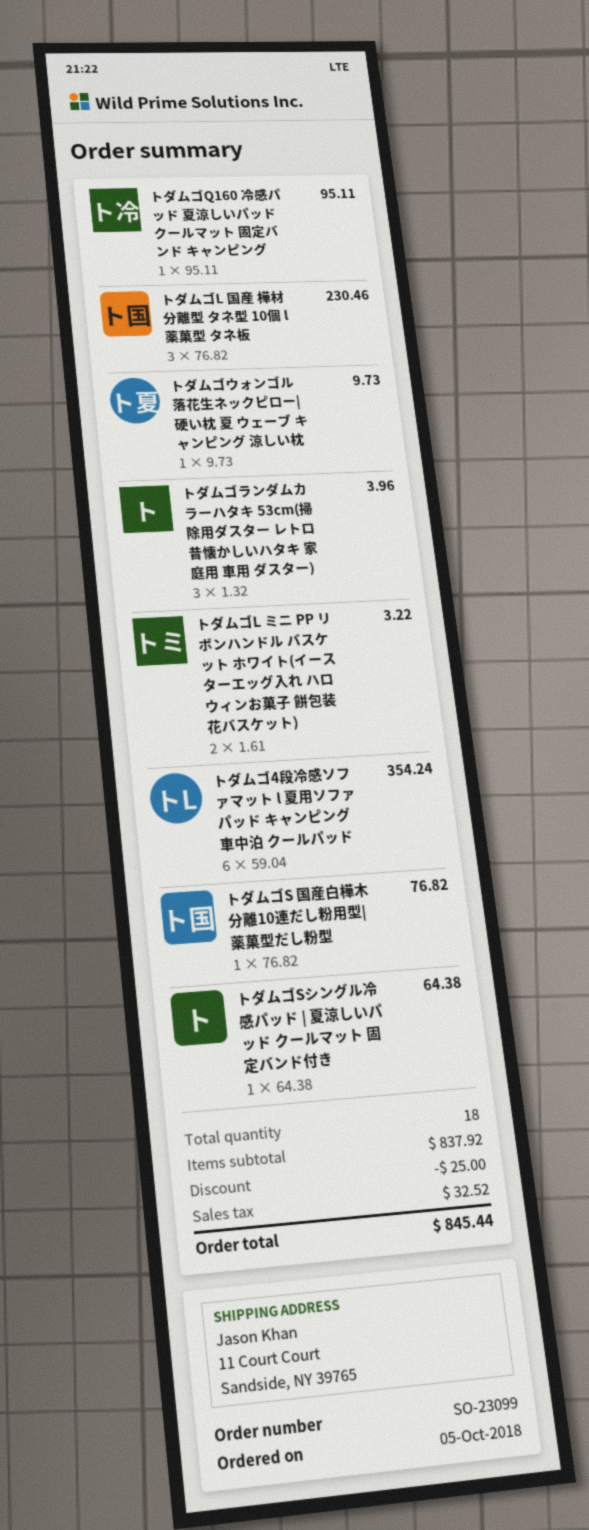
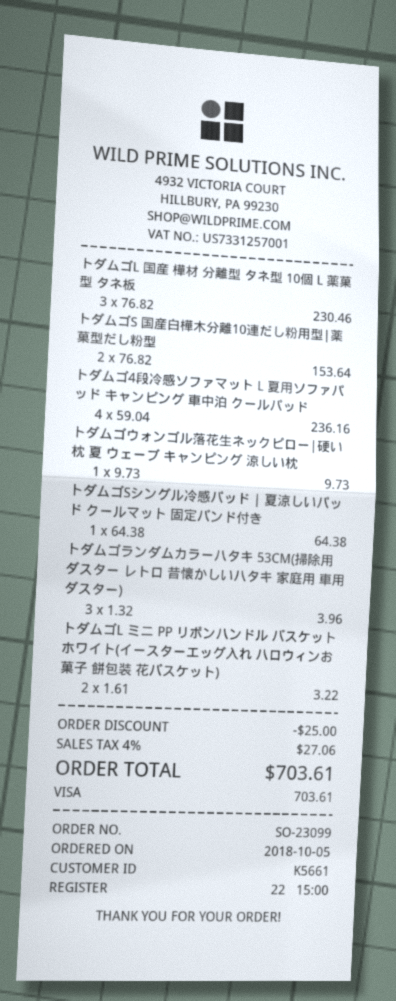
トダムゴQ160 冷感パッド 夏涼しいパッド クールマット 固定バンド キャンピング: 1 x 95.11 = 95.11 -> none
トダムゴ4段冷感ソファマット l 夏用ソファパッド キャンピング 車中泊 クールパッド: 6 x 59.04 = 354.24 -> 4 x 59.04 = 236.16
トダムゴS 国産白樺木分離10連だし粉用型|薬菓型だし粉型: 1 x 76.82 = 76.82 -> 2 x 76.82 = 153.64
tax: 32.52 -> 27.06
total: 845.44 -> 703.61

